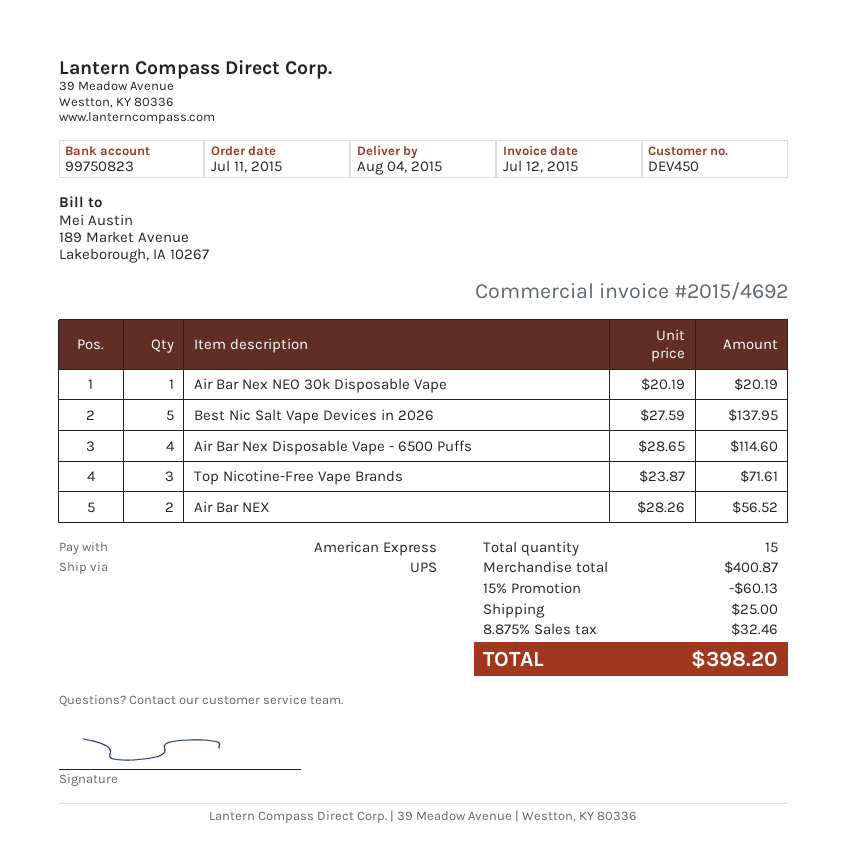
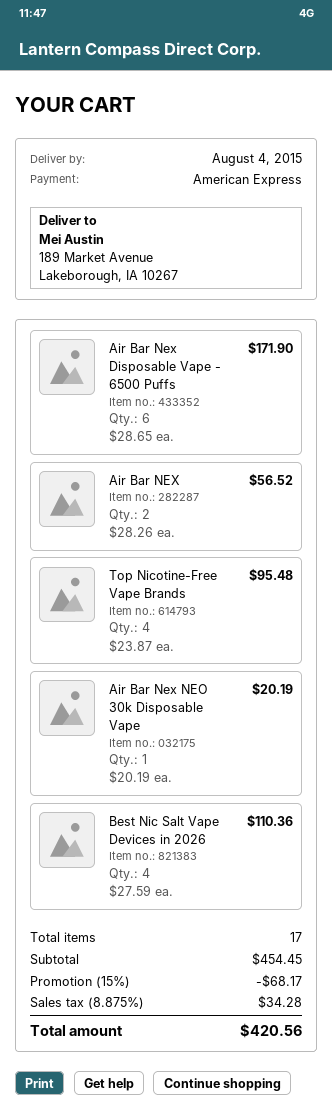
Best Nic Salt Vape Devices in 2026: 5 x 27.59 = 137.95 -> 4 x 27.59 = 110.36
Air Bar Nex Disposable Vape - 6500 Puffs: 4 x 28.65 = 114.60 -> 6 x 28.65 = 171.90
Top Nicotine-Free Vape Brands: 3 x 23.87 = 71.61 -> 4 x 23.87 = 95.48
total quantity: 15 -> 17
subtotal: 400.87 -> 454.45
discount: 15% = 60.13 -> 15% = 68.17
shipping: 25.00 -> none
tax: 8.875% = 32.46 -> 8.875% = 34.28
total: 398.20 -> 420.56

